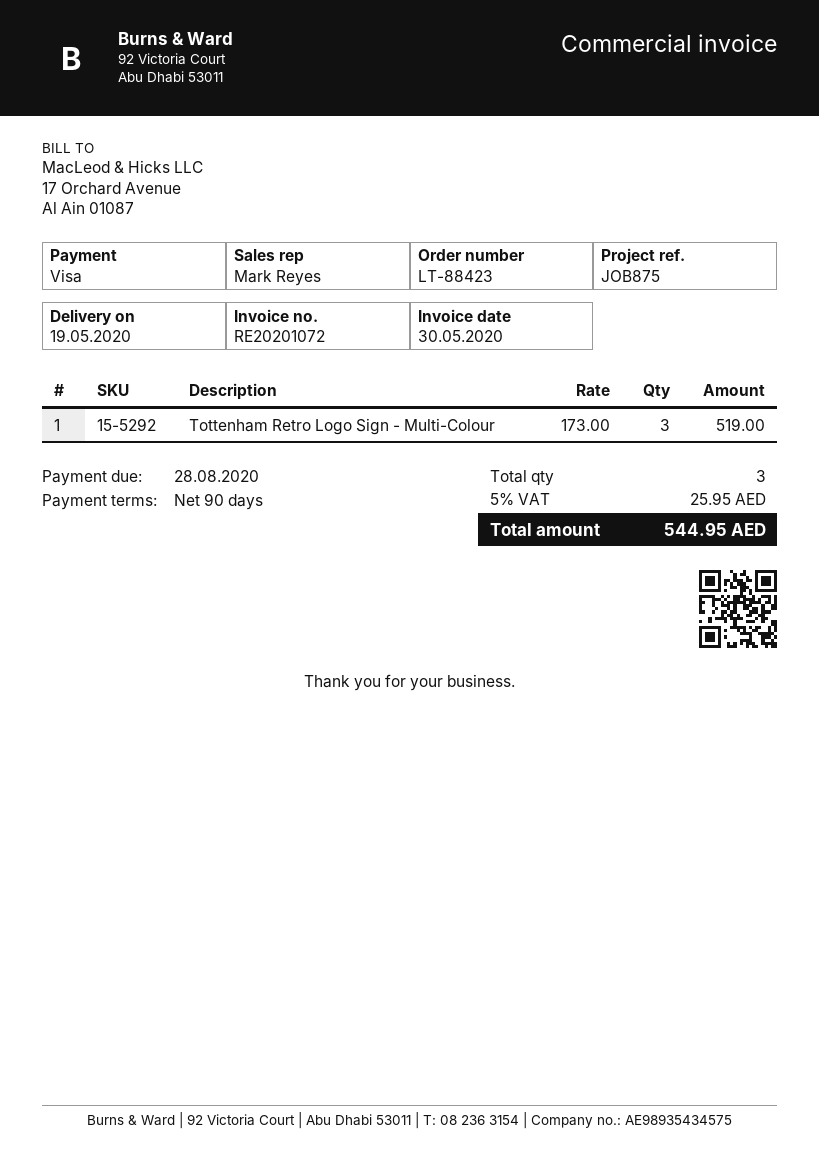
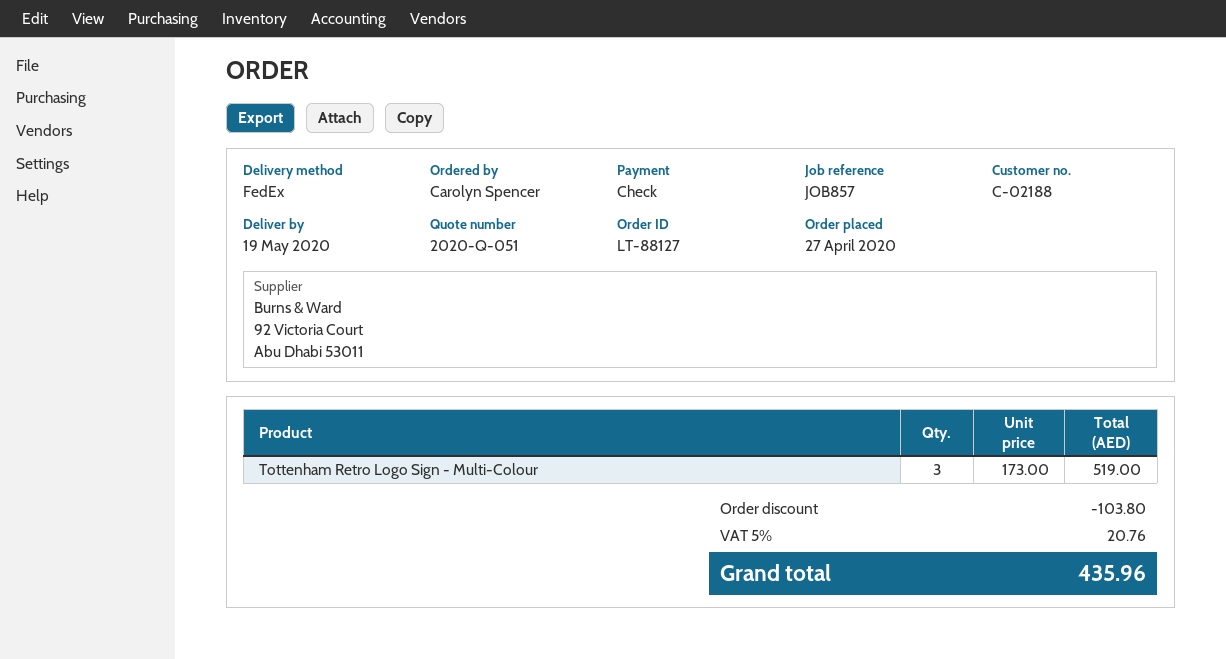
order number: LT-88423 -> LT-88127
reference: JOB875 -> JOB857
payment method: Visa -> cheque
discount: none -> 103.80
tax: 5% = 25.95 -> 5% = 20.76
total: 544.95 -> 435.96

